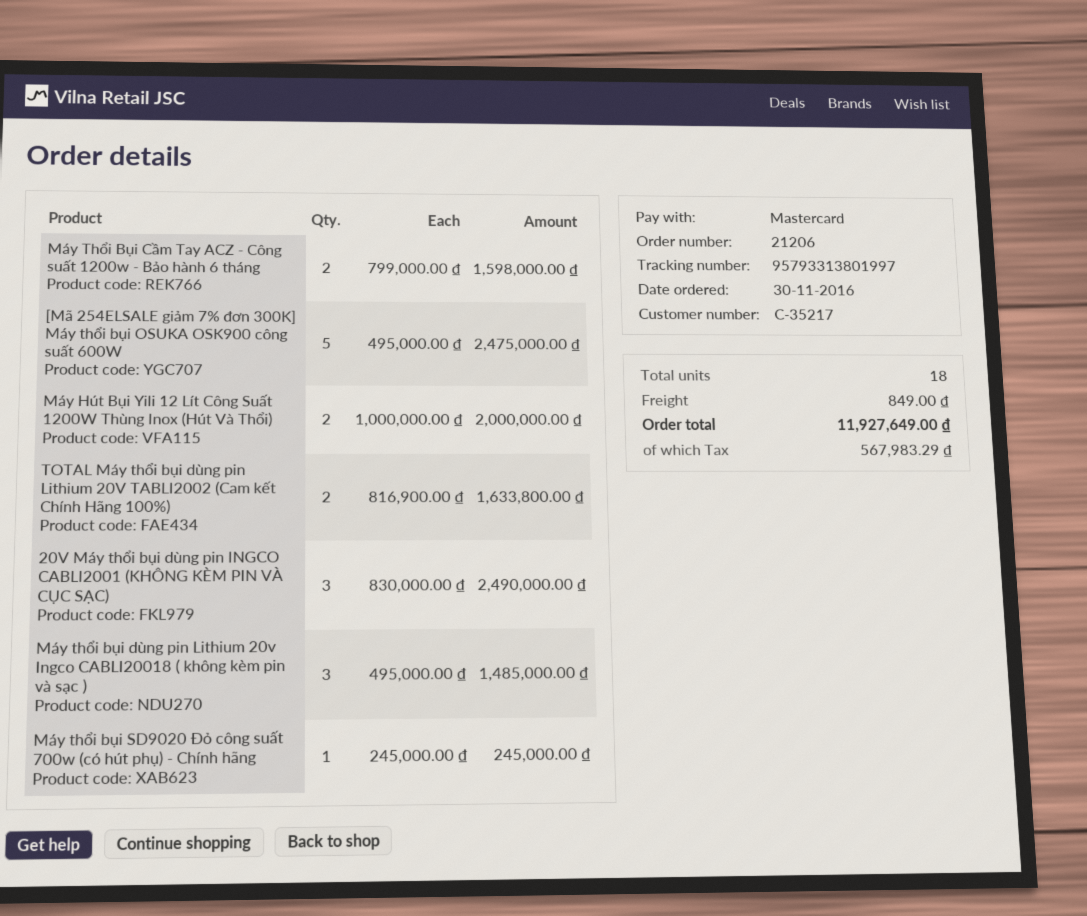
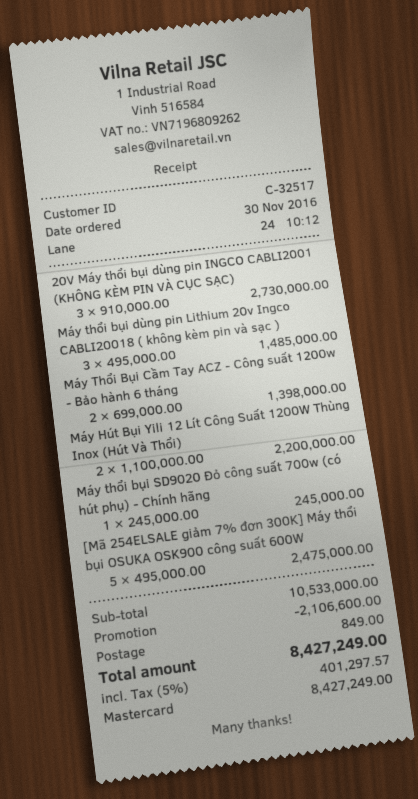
customer number: C-35217 -> C-32517
Máy Thổi Bụi Cầm Tay ACZ - Công suất 1200w - Bảo hành 6 tháng: 2 x 799000.00 = 1598000.00 -> 2 x 699000.00 = 1398000.00
Máy Hút Bụi Yili 12 Lít Công Suất 1200W Thùng Inox (Hút Và Thổi): 2 x 1000000.00 = 2000000.00 -> 2 x 1100000.00 = 2200000.00
TOTAL Máy thổi bụi dùng pin Lithium 20V TABLI2002 (Cam kết Chính Hãng 100%): 2 x 816900.00 = 1633800.00 -> none
20V Máy thổi bụi dùng pin INGCO CABLI2001 (KHÔNG KÈM PIN VÀ CỤC SẠC): 3 x 830000.00 = 2490000.00 -> 3 x 910000.00 = 2730000.00
discount: none -> 2106600.00
tax: 567983.29 -> 401297.57
total: 11927649.00 -> 8427249.00

